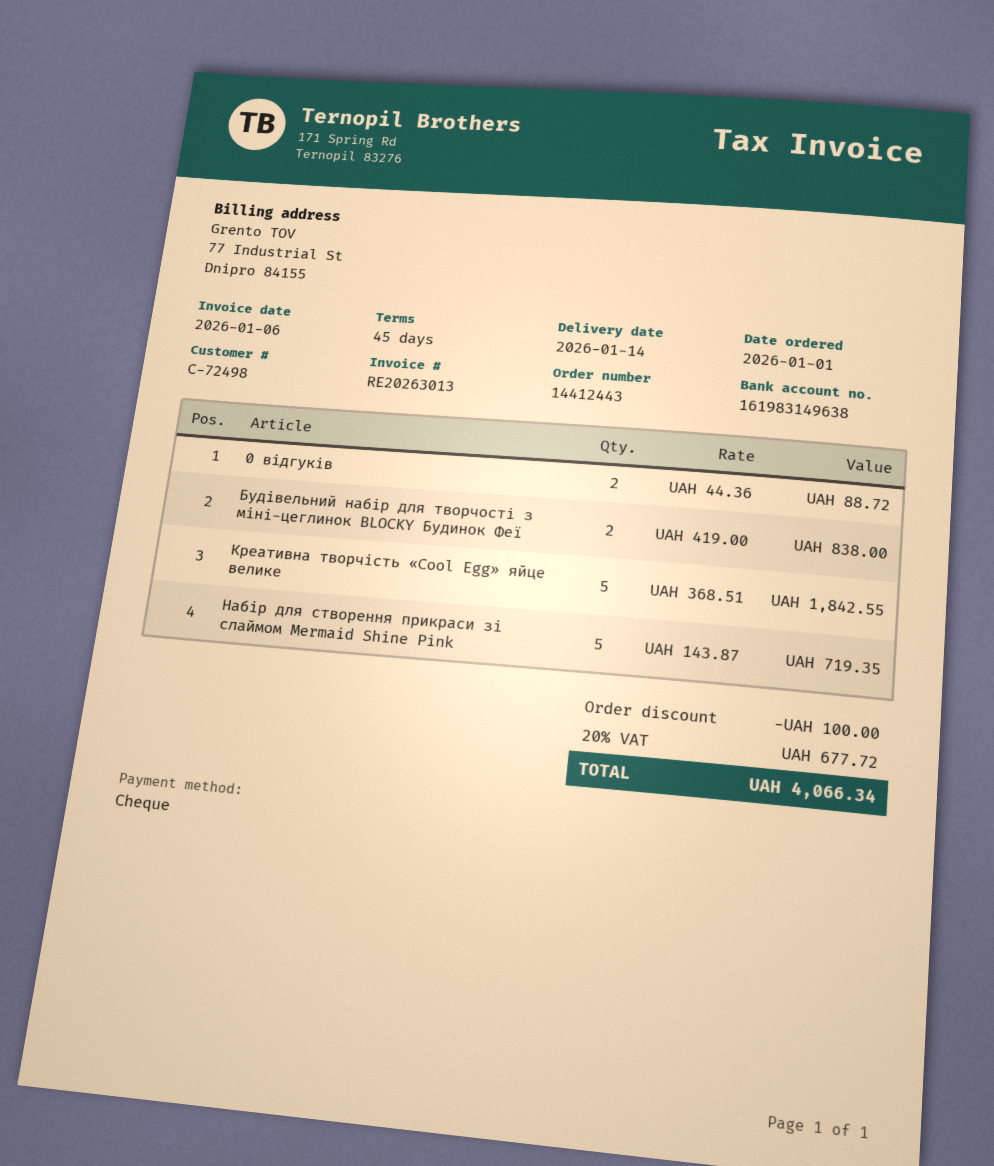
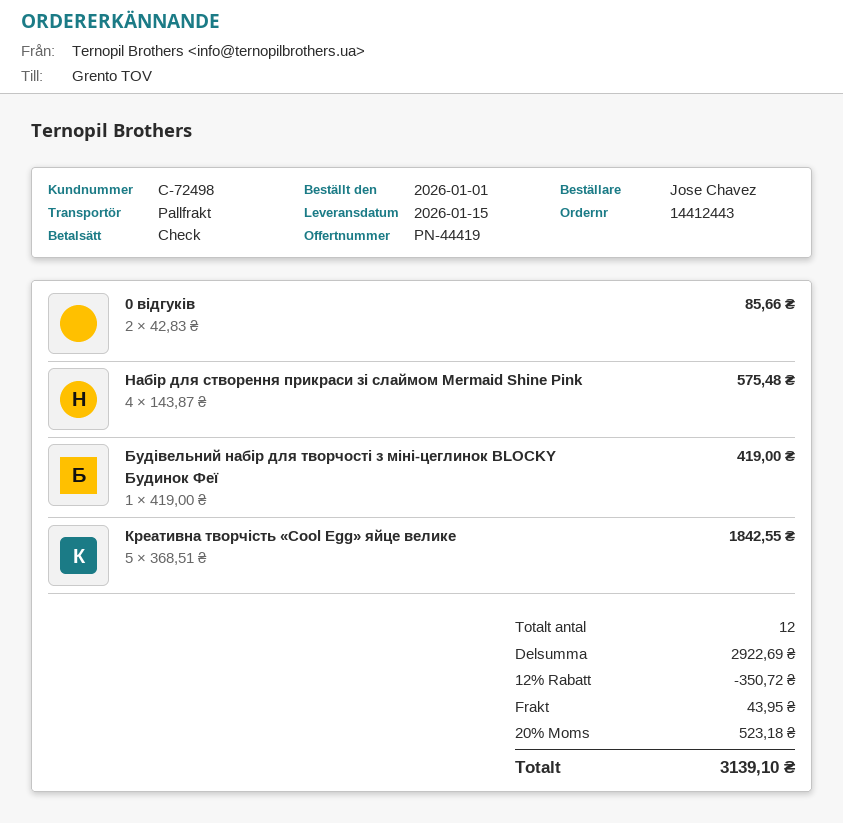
delivery date: 2026-01-14 -> 2026-01-15
0 відгуків: 2 x 44.36 = 88.72 -> 2 x 42.83 = 85.66
Будівельний набір для творчості з міні-цеглинок BLOCKY Будинок Феї: 2 x 419.00 = 838.00 -> 1 x 419.00 = 419.00
Набір для створення прикраси зі слаймом Mermaid Shine Pink: 5 x 143.87 = 719.35 -> 4 x 143.87 = 575.48
discount: 100.00 -> 350.72
shipping: none -> 43.95
tax: 20% = 677.72 -> 20% = 523.18
total: 4066.34 -> 3139.10

